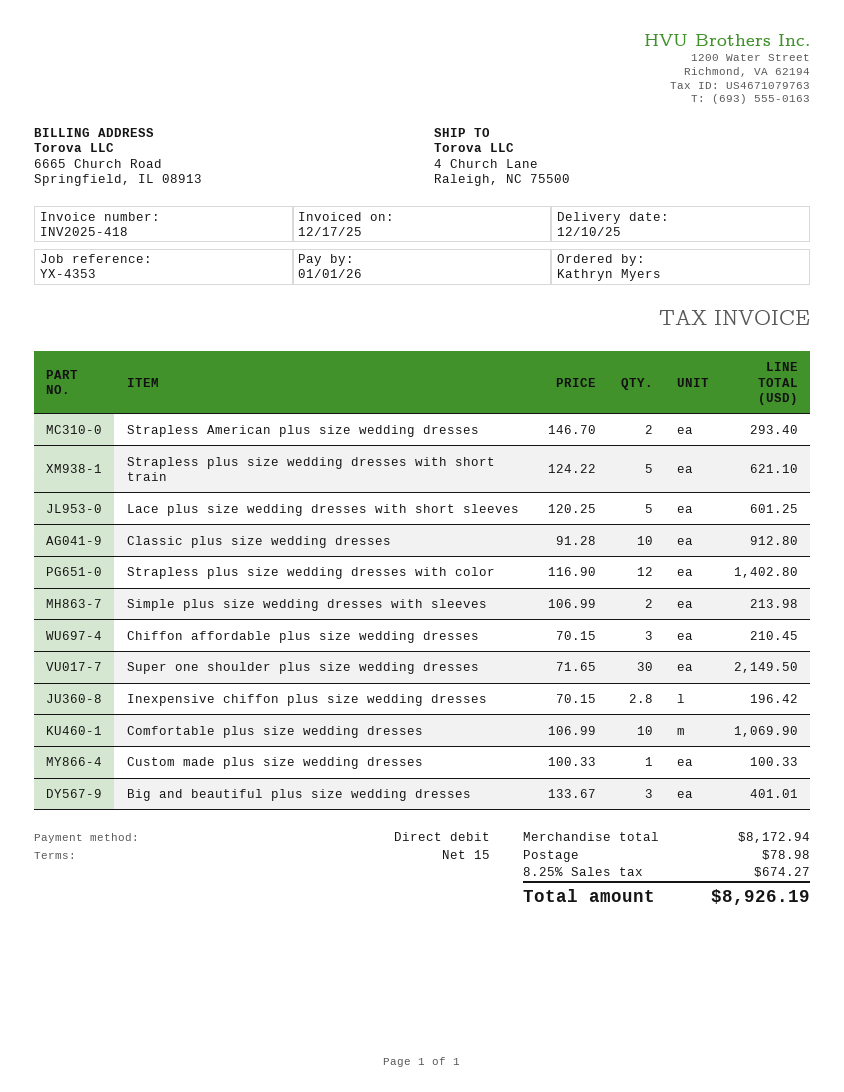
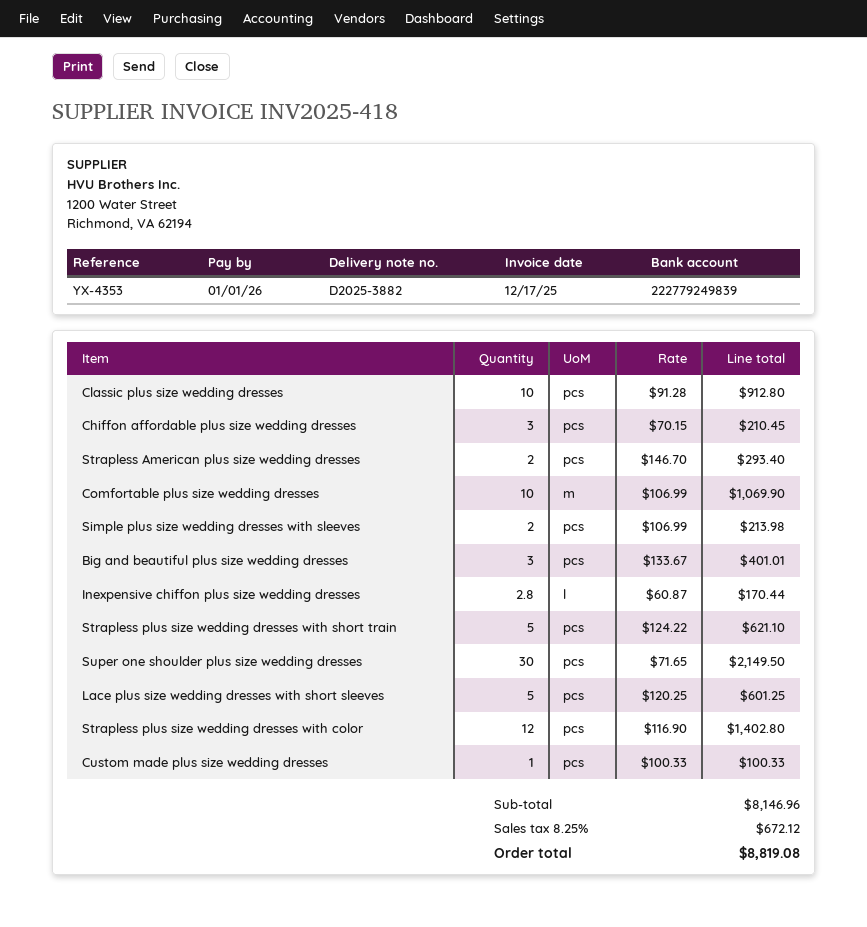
Inexpensive chiffon plus size wedding dresses: 2.8 x 70.15 = 196.42 -> 2.8 x 60.87 = 170.44
subtotal: 8172.94 -> 8146.96
shipping: 78.98 -> none
tax: 8.25% = 674.27 -> 8.25% = 672.12
total: 8926.19 -> 8819.08

